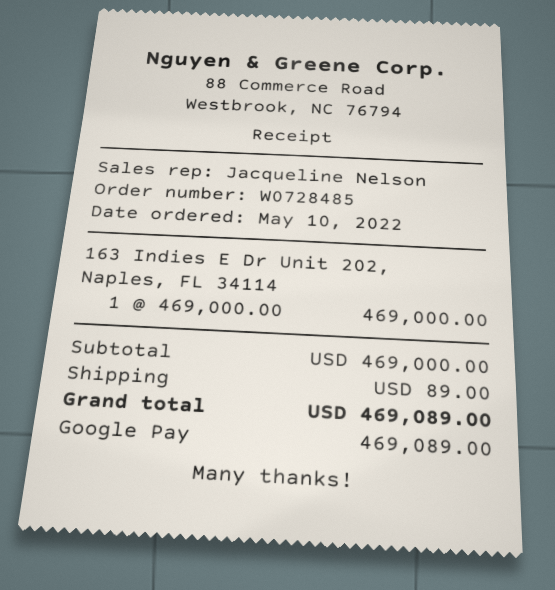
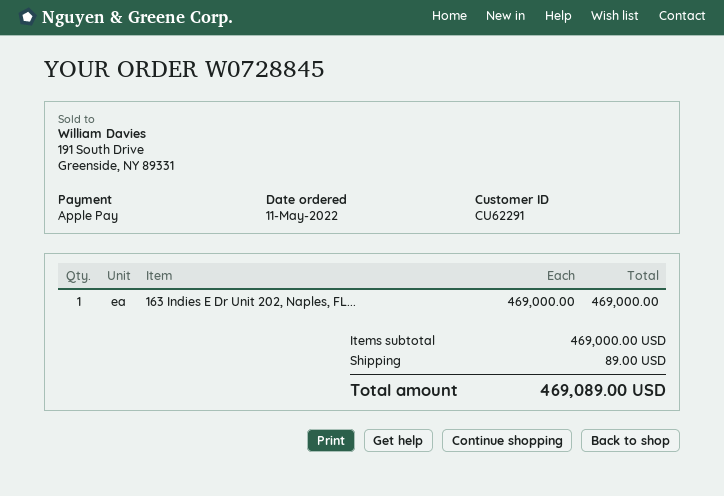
order number: W0728485 -> W0728845
order date: 2022-05-10 -> 2022-05-11
payment method: Google Pay -> Apple Pay

